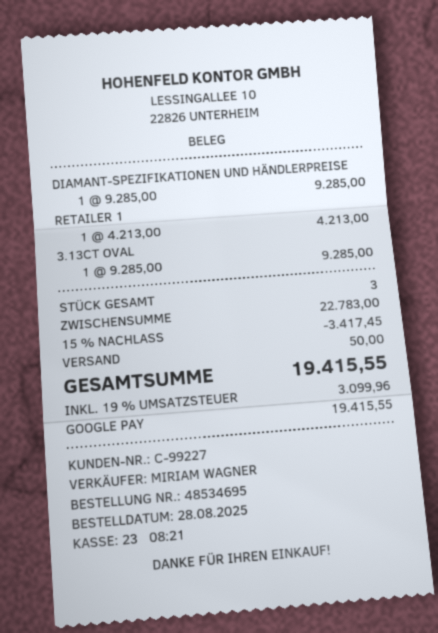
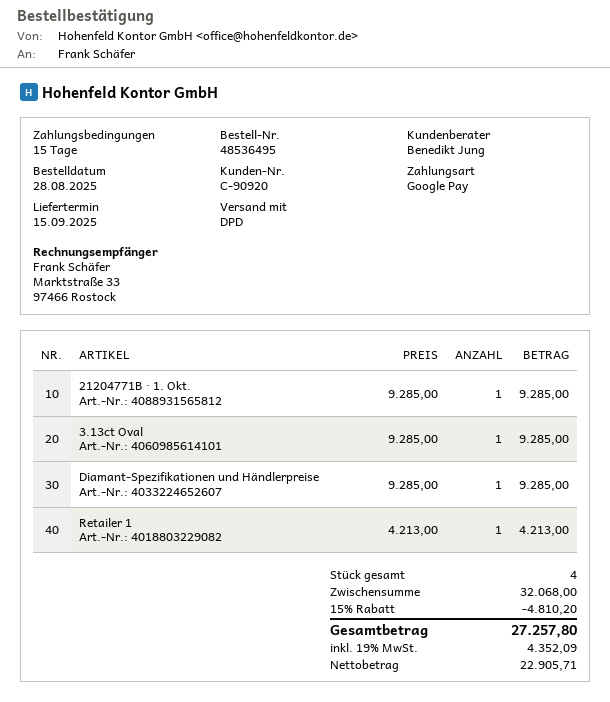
order number: 48534695 -> 48536495
customer number: C-99227 -> C-90920
sales rep: MIRIAM WAGNER -> Benedikt Jung
21204771B · 1. Okt.: none -> 1 x 9285.00 = 9285.00
total quantity: 3 -> 4
subtotal: 22783.00 -> 32068.00
discount: 15% = 3417.45 -> 15% = 4810.20
shipping: 50.00 -> none
tax: 19% = 3099.96 -> 19% = 4352.09
total: 19415.55 -> 27257.80

